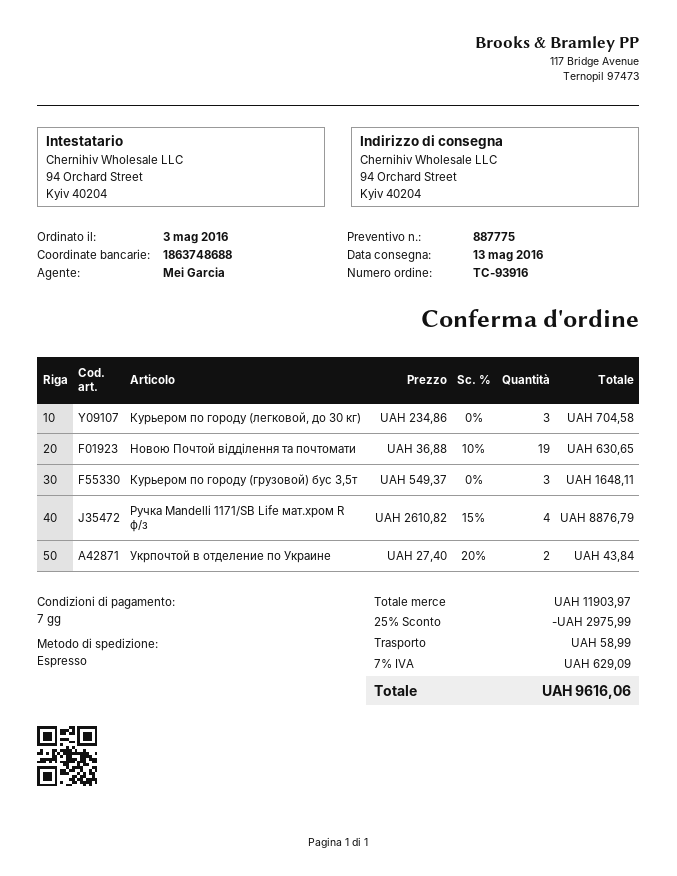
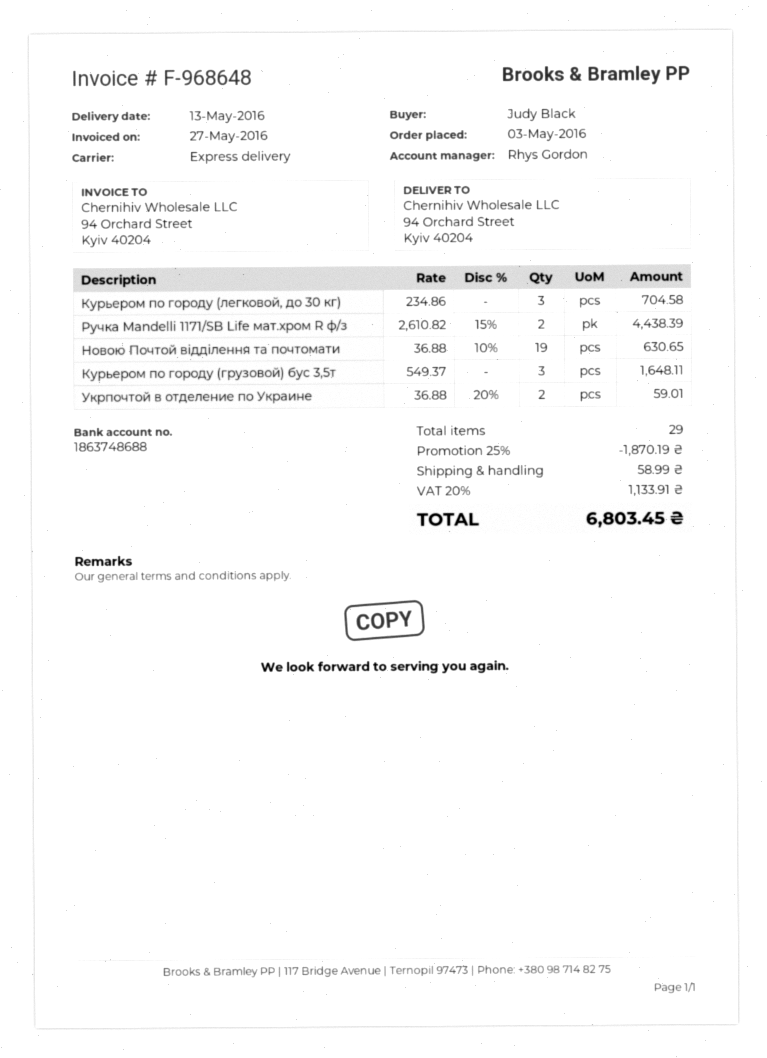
sales rep: Mei Garcia -> Rhys Gordon
Ручка Mandelli 1171/SB Life мат.хром R ф/з: 4 x 2610.82 - 15% = 8876.79 -> 2 x 2610.82 - 15% = 4438.39
Укрпочтой в отделение по Украине: 2 x 27.40 - 20% = 43.84 -> 2 x 36.88 - 20% = 59.01
discount: 25% = 2975.99 -> 25% = 1870.19
tax: 7% = 629.09 -> 20% = 1133.91
total: 9616.06 -> 6803.45

